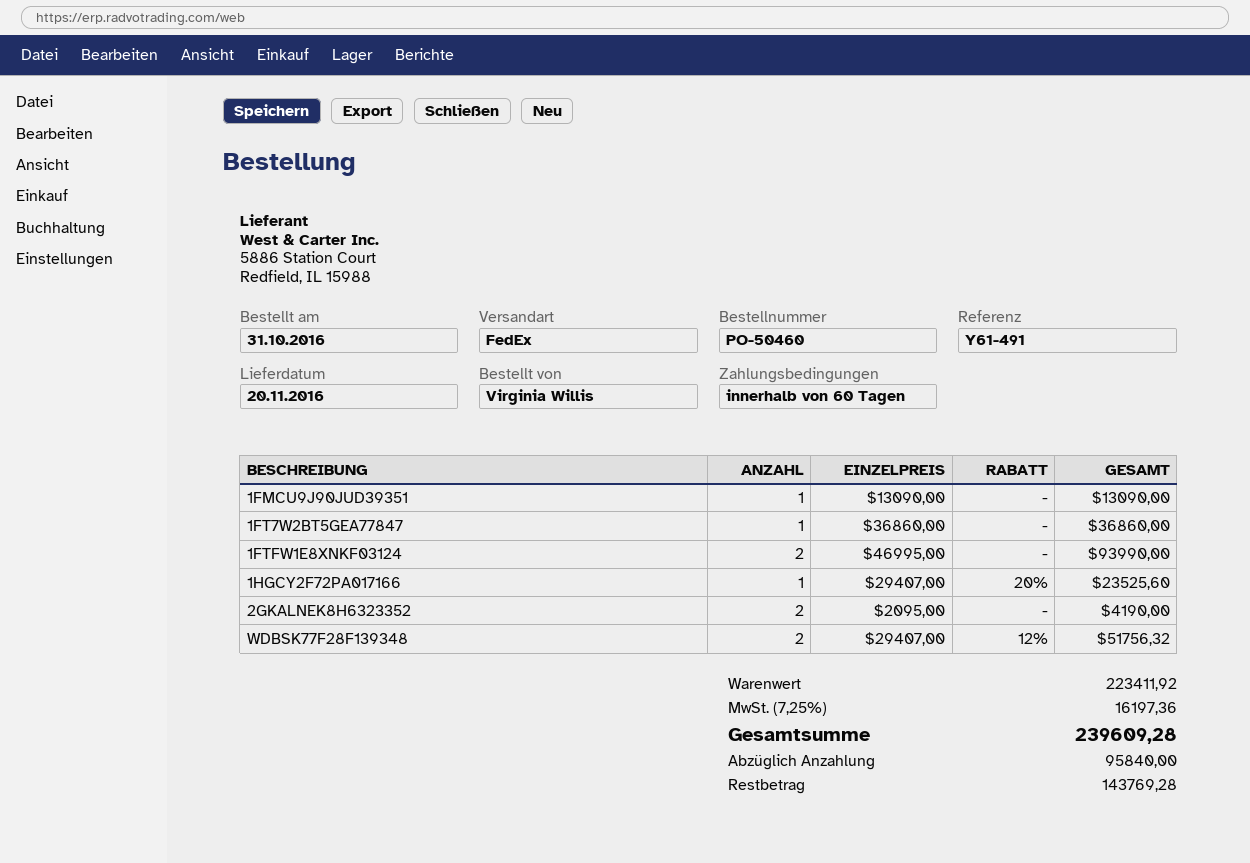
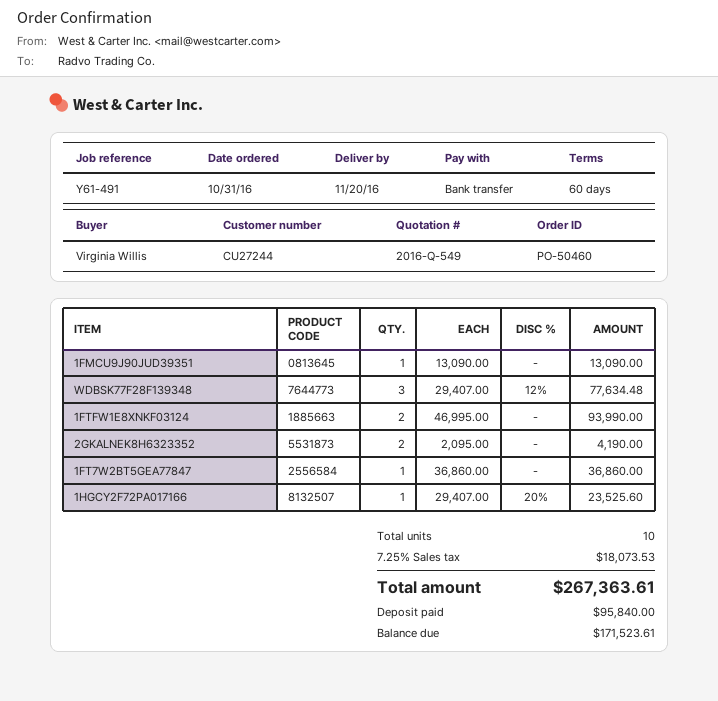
WDBSK77F28F139348: 2 x 29407.00 - 12% = 51756.32 -> 3 x 29407.00 - 12% = 77634.48
tax: 7.25% = 16197.36 -> 7.25% = 18073.53
total: 239609.28 -> 267363.61
balance: 143769.28 -> 171523.61

